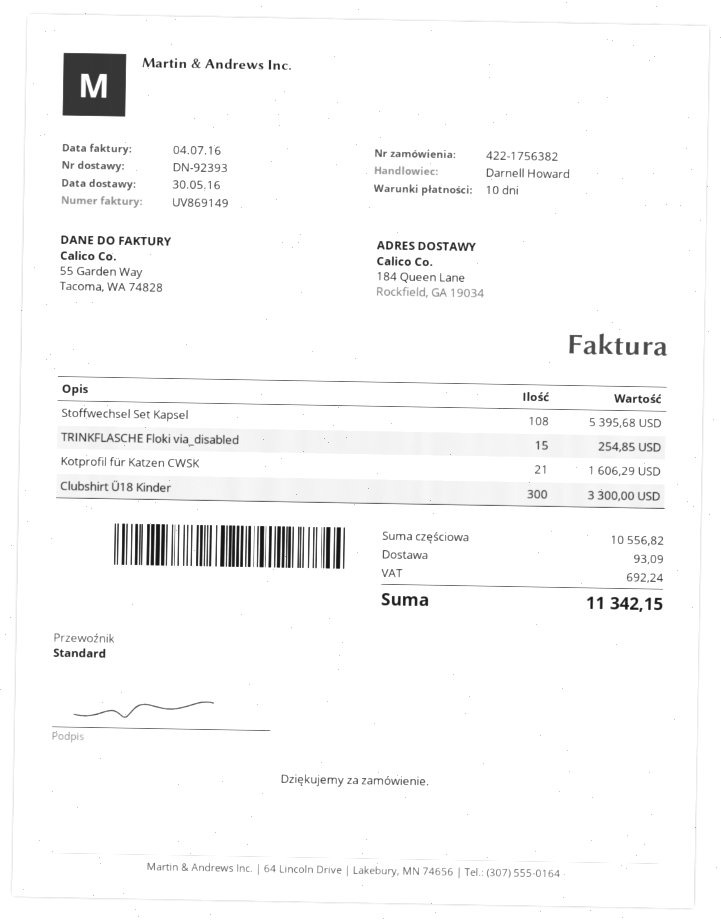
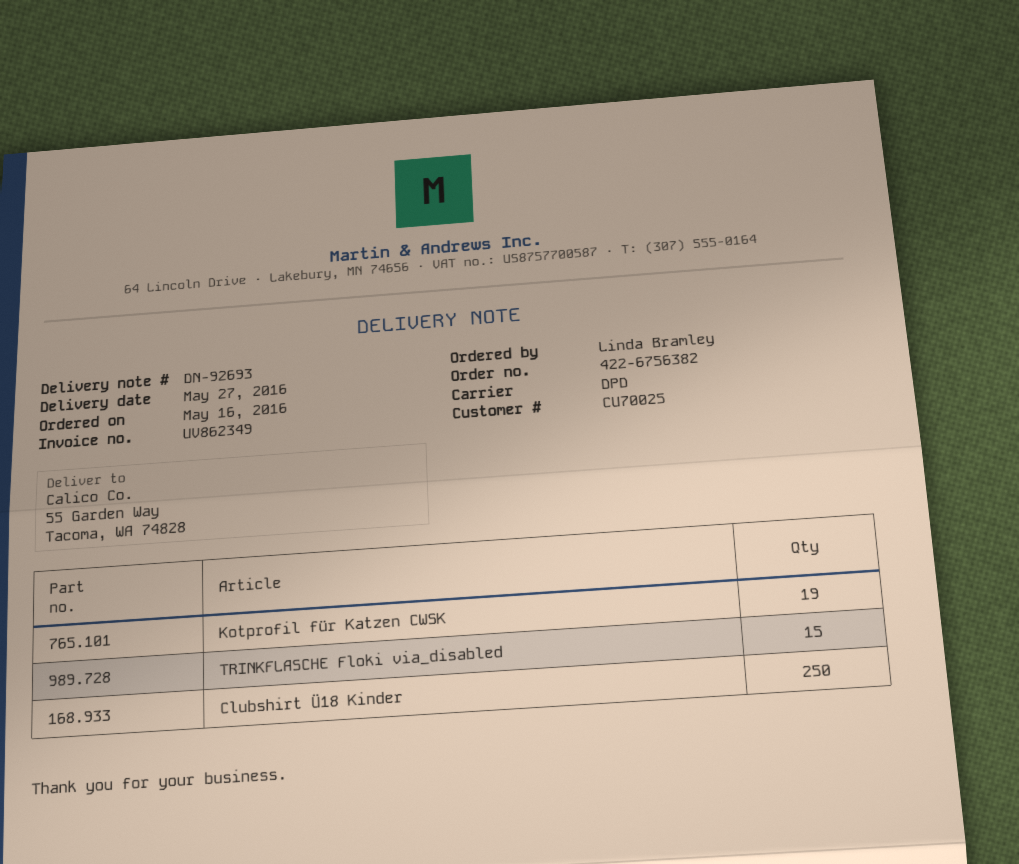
order number: 422-1756382 -> 422-6756382
delivery note number: DN-92393 -> DN-92693
delivery date: 2016-05-30 -> 2016-05-27
invoice number: UV869149 -> UV862349
shipping method: standard -> DPD
ship to: 184 Queen Lane, Rockfield, GA 19034 -> 55 Garden Way, Tacoma, WA 74828
Stoffwechsel Set Kapsel: 108 -> none
Kotprofil für Katzen CWSK: 21 -> 19
Clubshirt Ü18 Kinder: 300 -> 250

